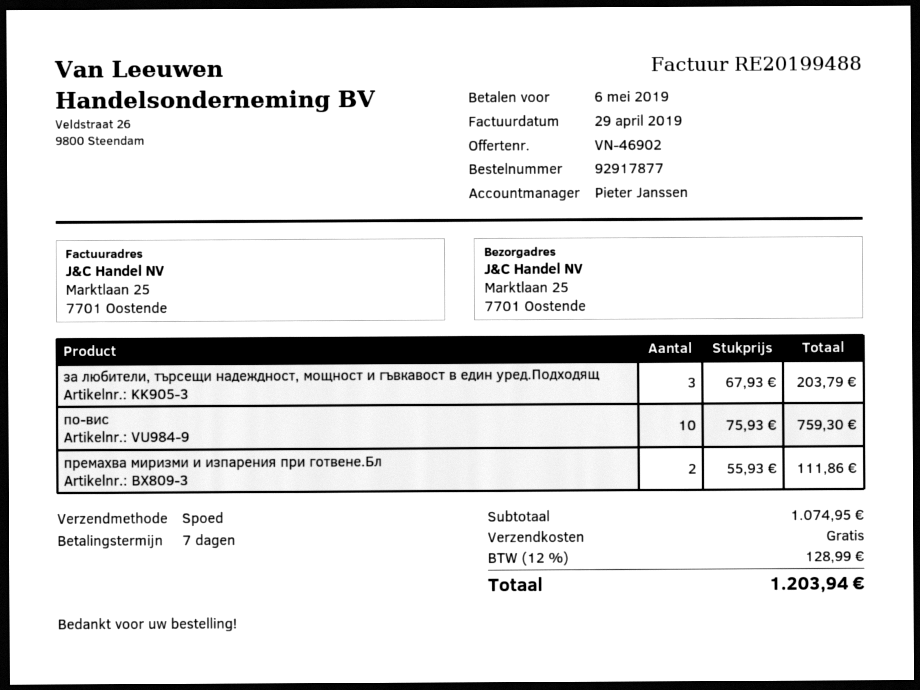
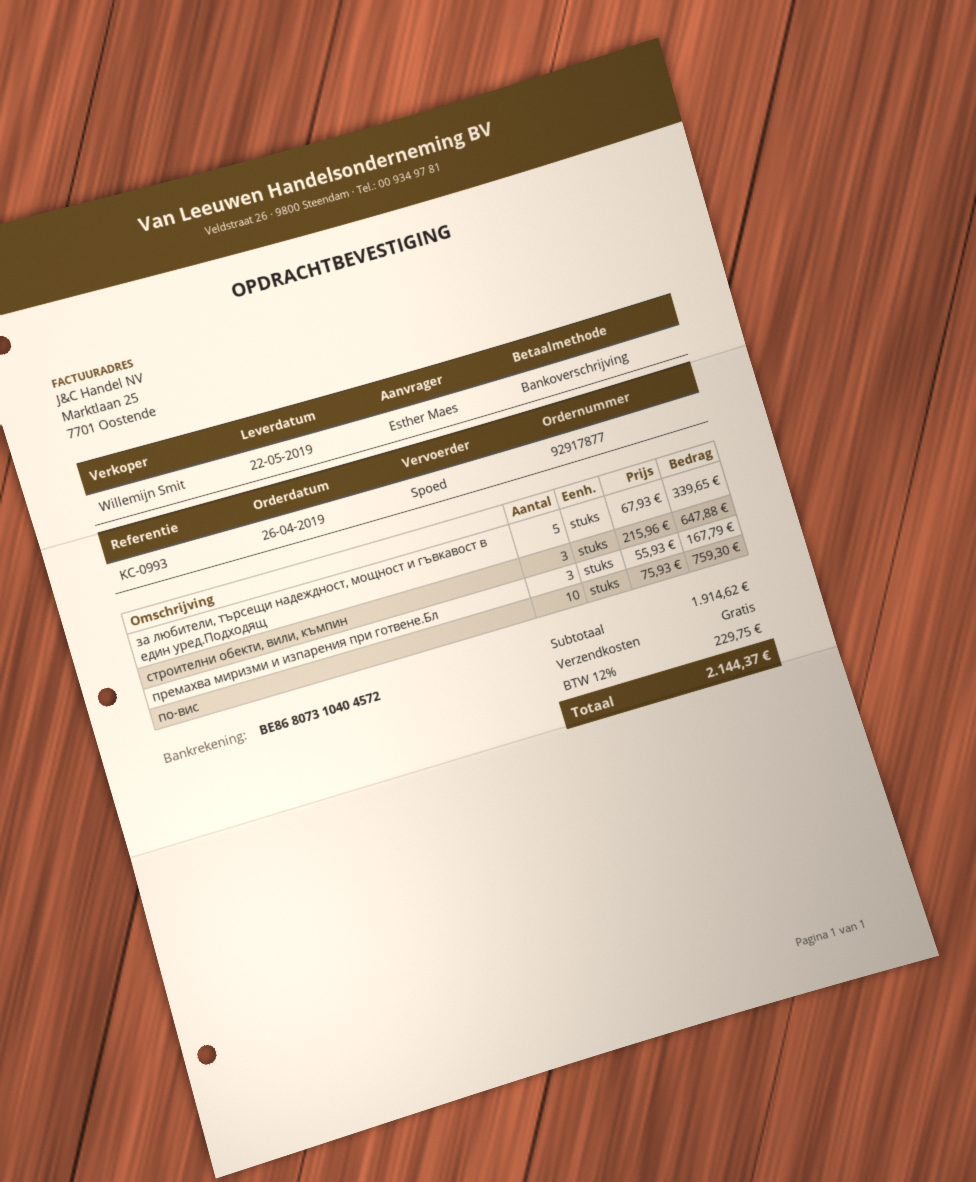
sales rep: Pieter Janssen -> Willemijn Smit
за любители, търсещи надеждност, мощност и гъвкавост в един уред.Подходящ: 3 x 67.93 = 203.79 -> 5 x 67.93 = 339.65
премахва миризми и изпарения при готвене.Бл: 2 x 55.93 = 111.86 -> 3 x 55.93 = 167.79
строителни обекти, вили, къмпин: none -> 3 x 215.96 = 647.88
subtotal: 1074.95 -> 1914.62
tax: 12% = 128.99 -> 12% = 229.75
total: 1203.94 -> 2144.37

